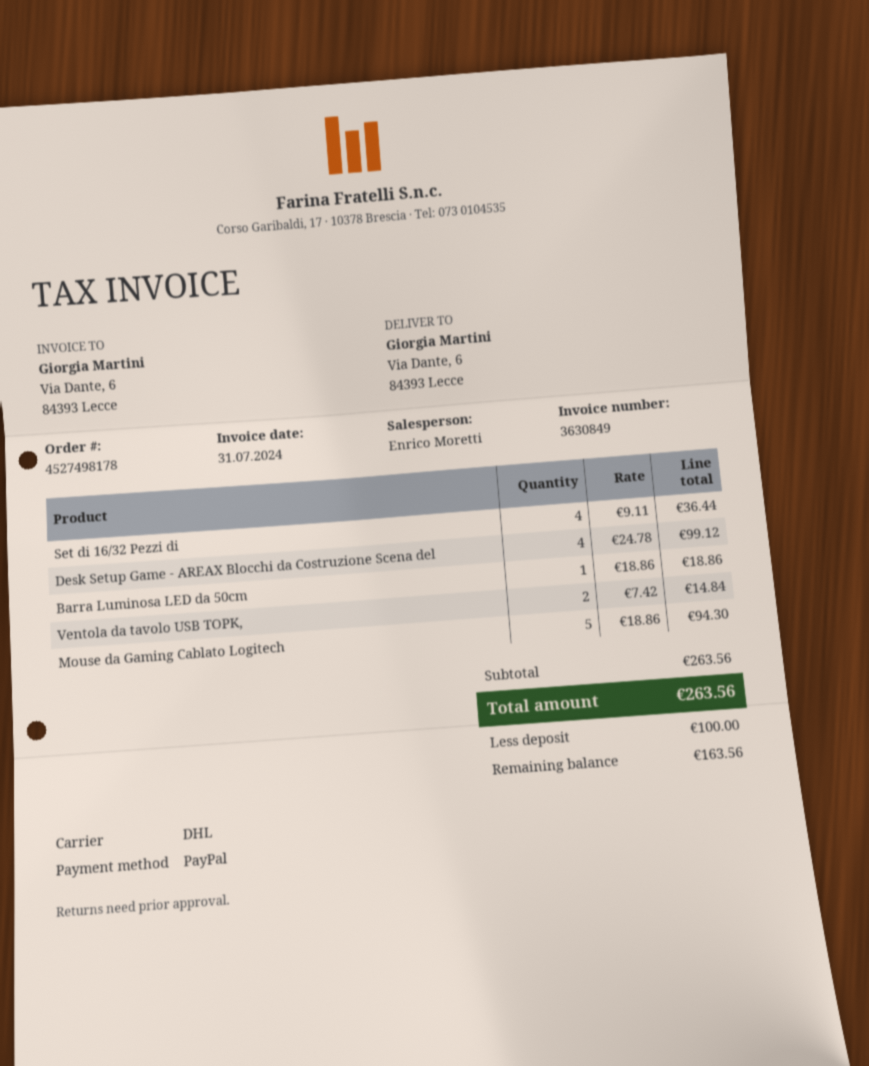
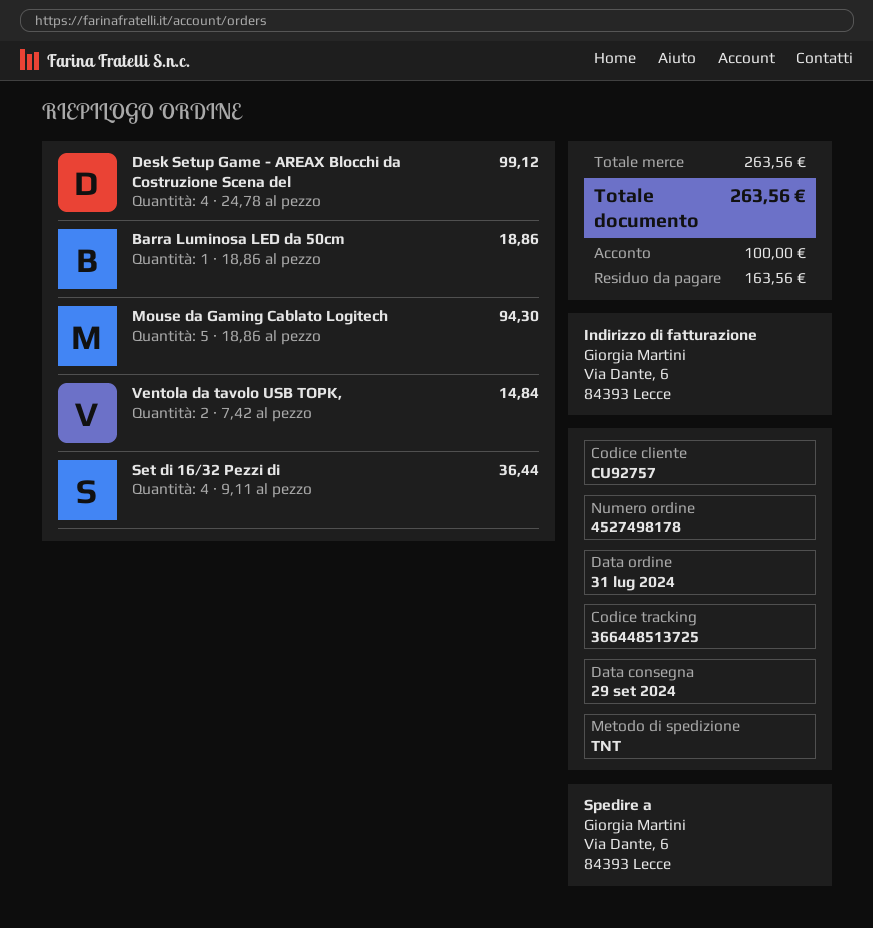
shipping method: DHL -> TNT

